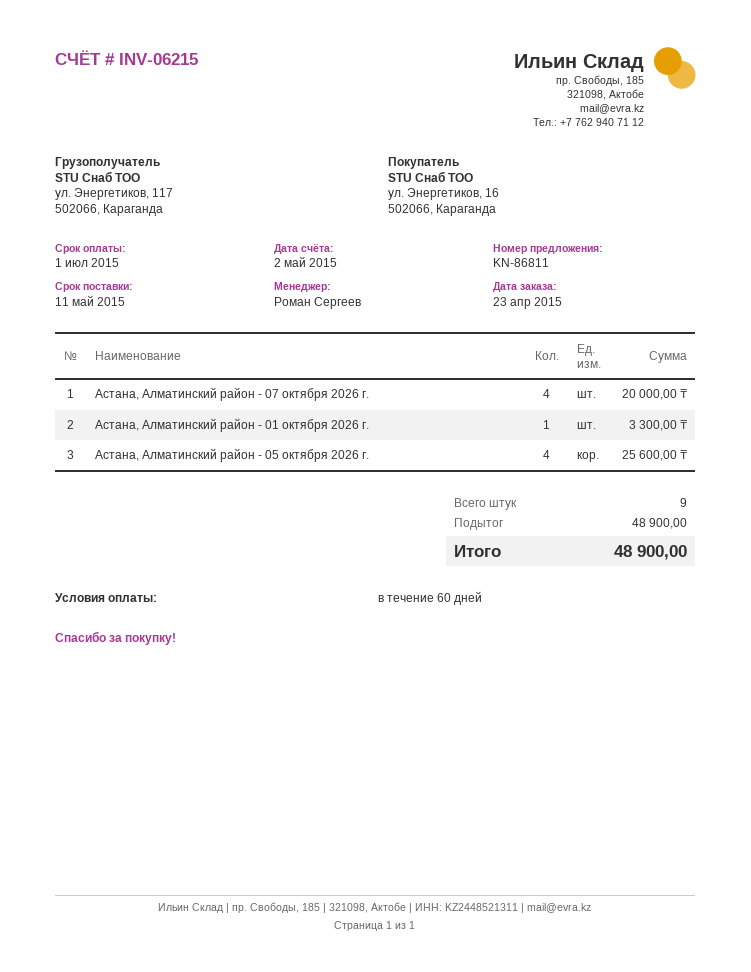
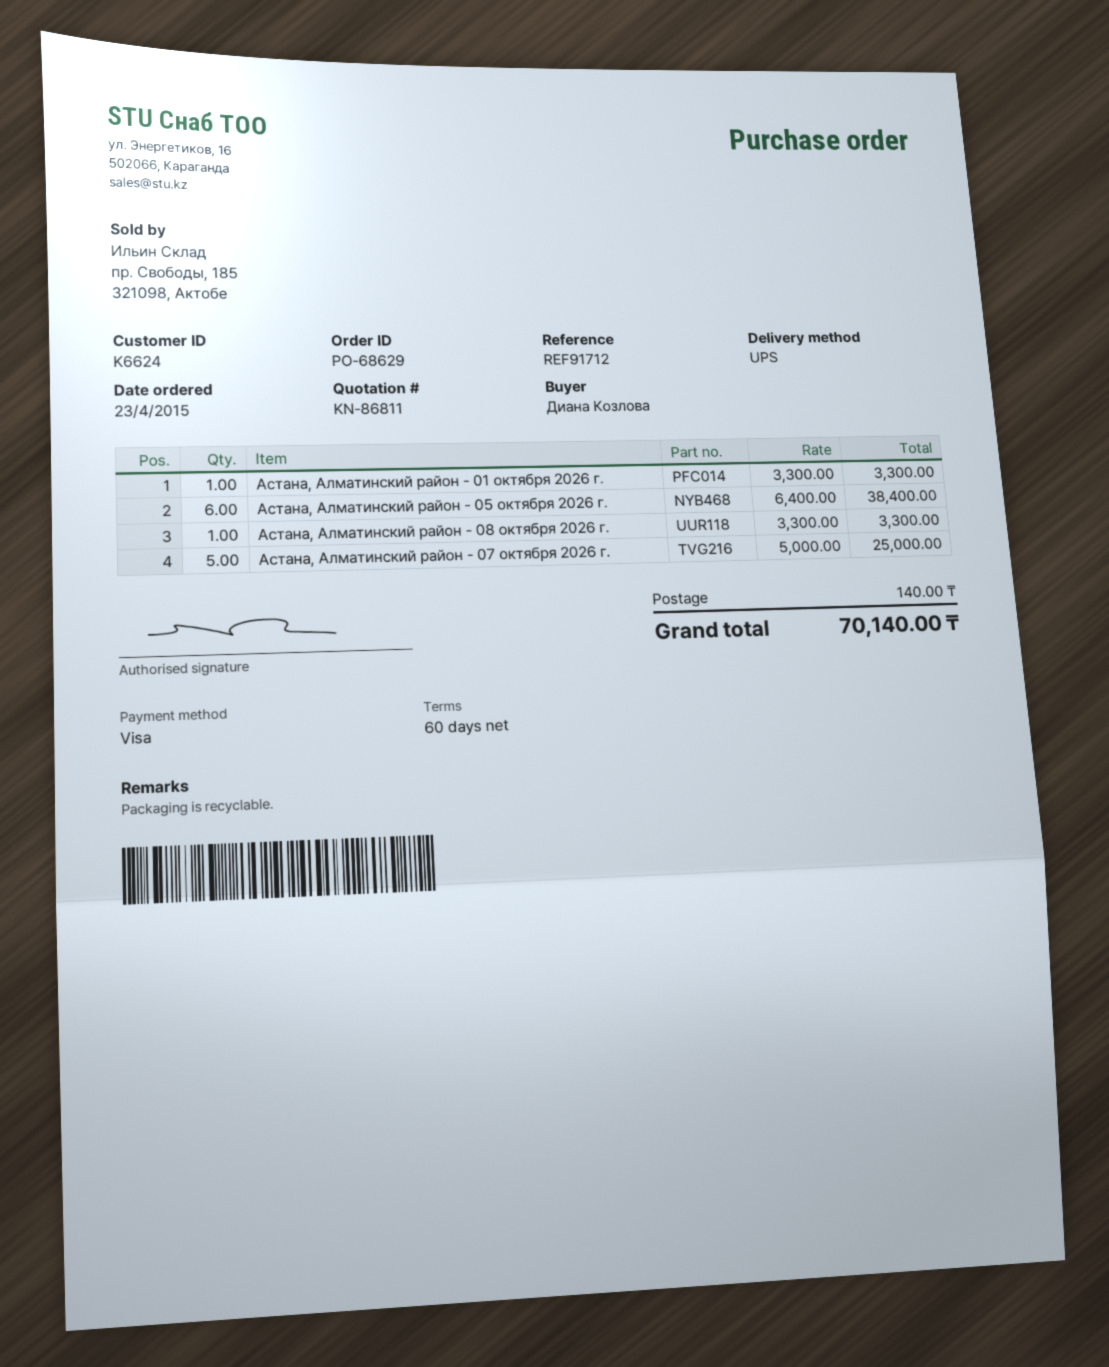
Астана, Алматинский район - 07 октября 2026 г.: 4 for 20000.00 -> 5 for 25000.00
Астана, Алматинский район - 05 октября 2026 г.: 4 for 25600.00 -> 6 for 38400.00
Астана, Алматинский район - 08 октября 2026 г.: none -> 1 for 3300.00
shipping: none -> 140.00
total: 48900.00 -> 70140.00

